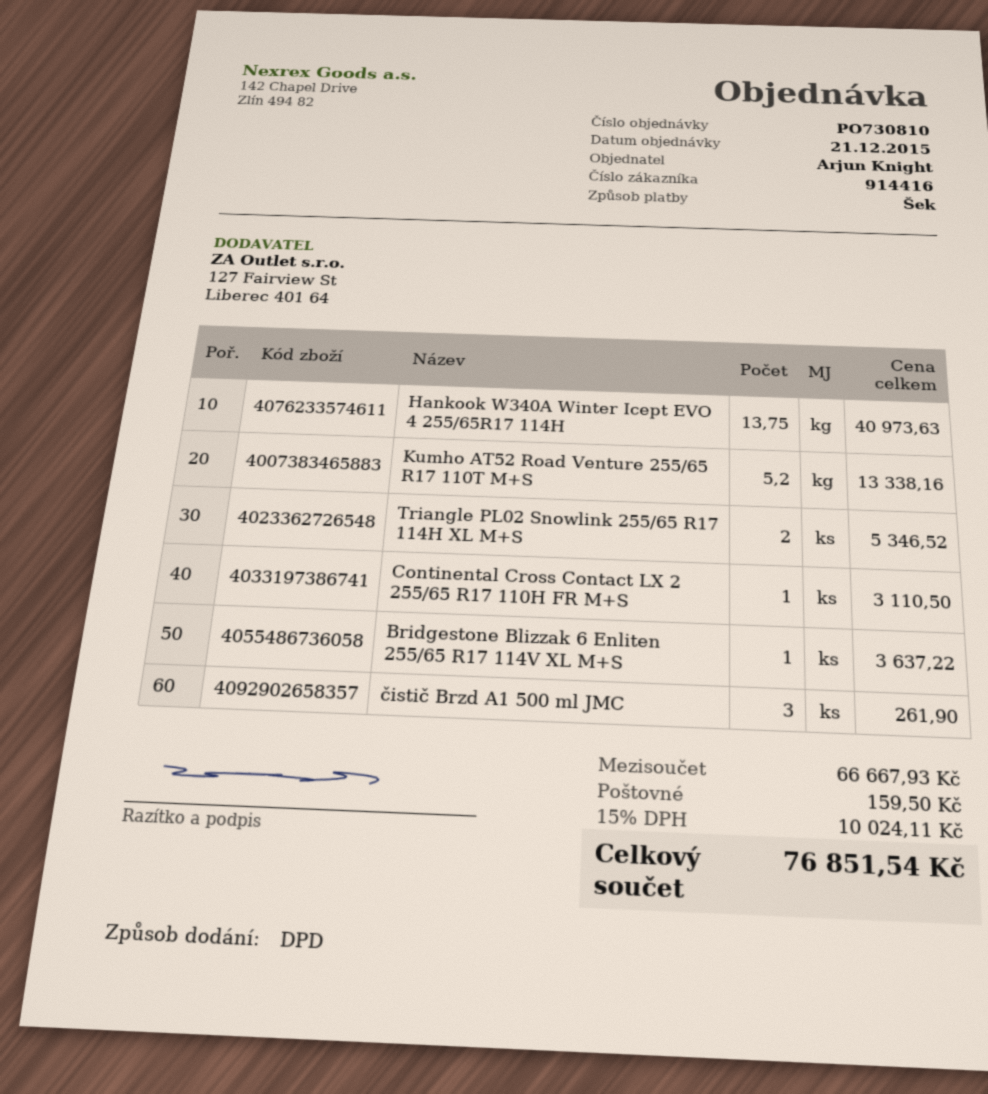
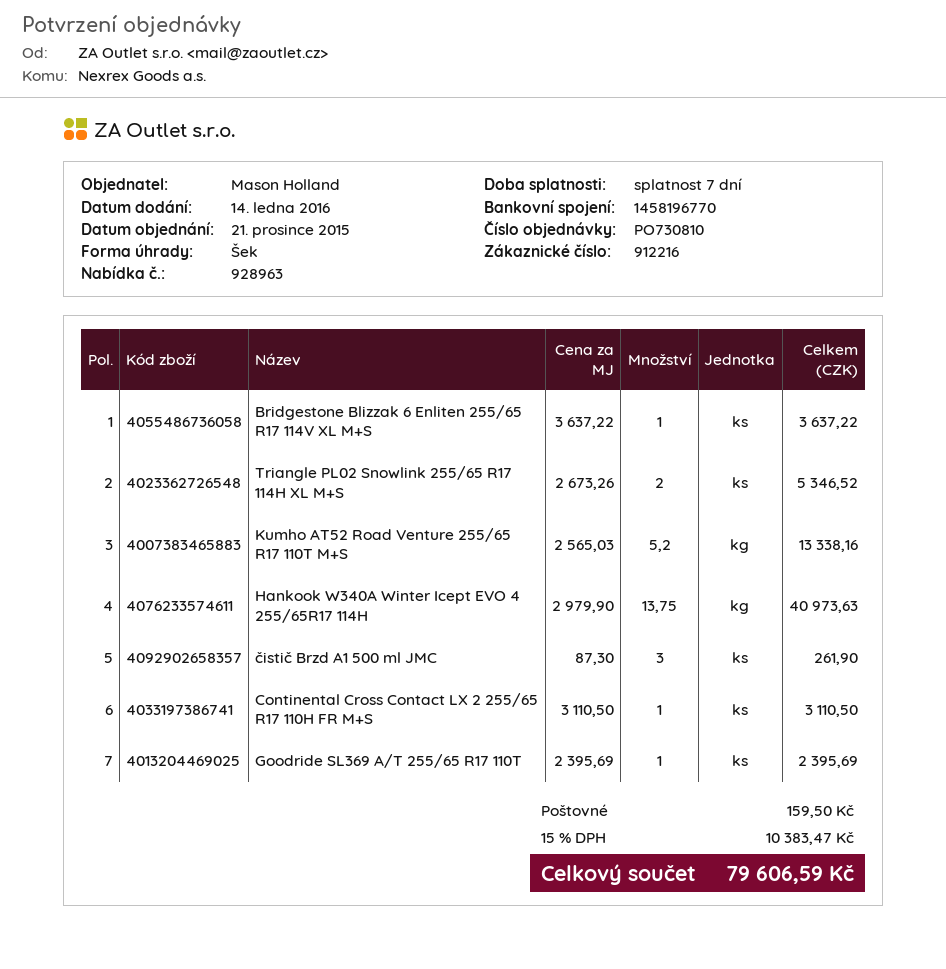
customer number: 914416 -> 912216
ordered by: Arjun Knight -> Mason Holland
Goodride SL369 A/T 255/65 R17 110T: none -> 1 for 2395.69
tax: 15% = 10024.11 -> 15% = 10383.47
total: 76851.54 -> 79606.59

